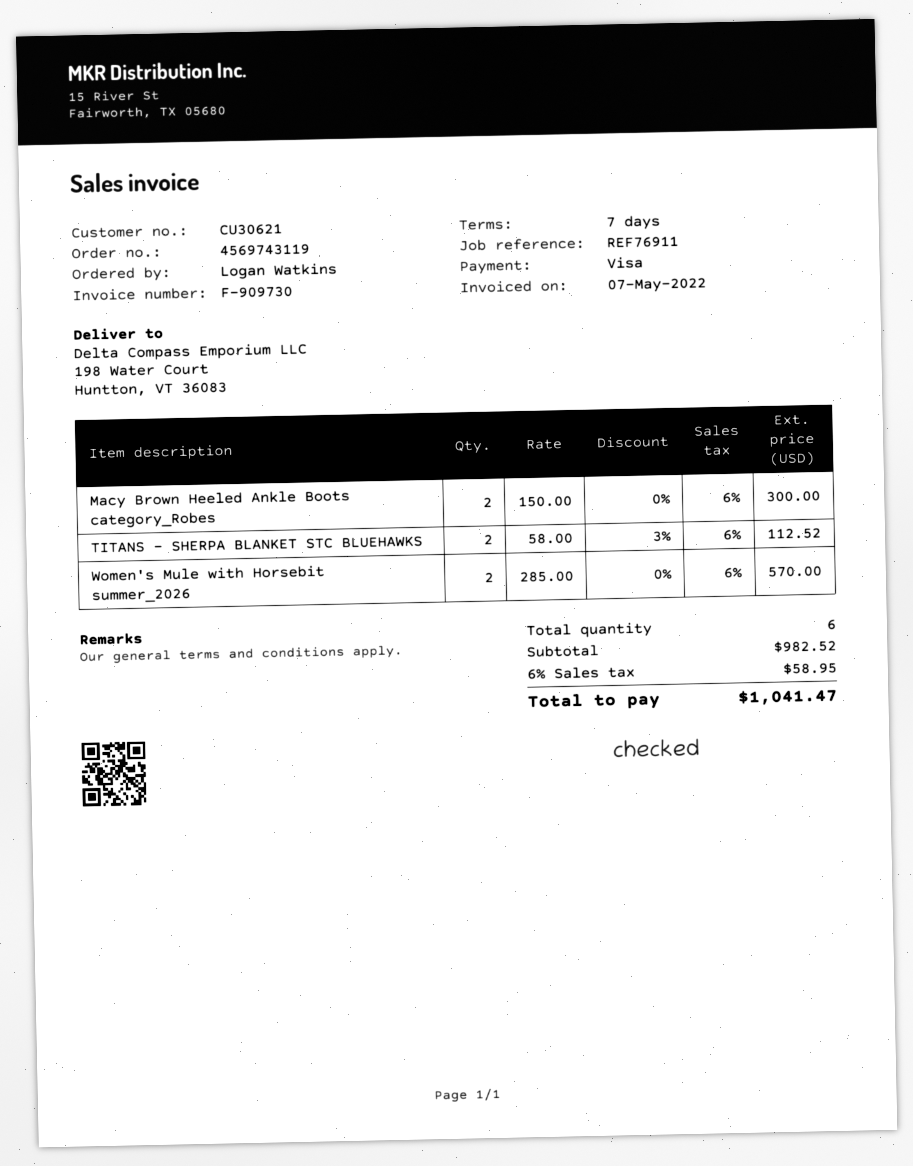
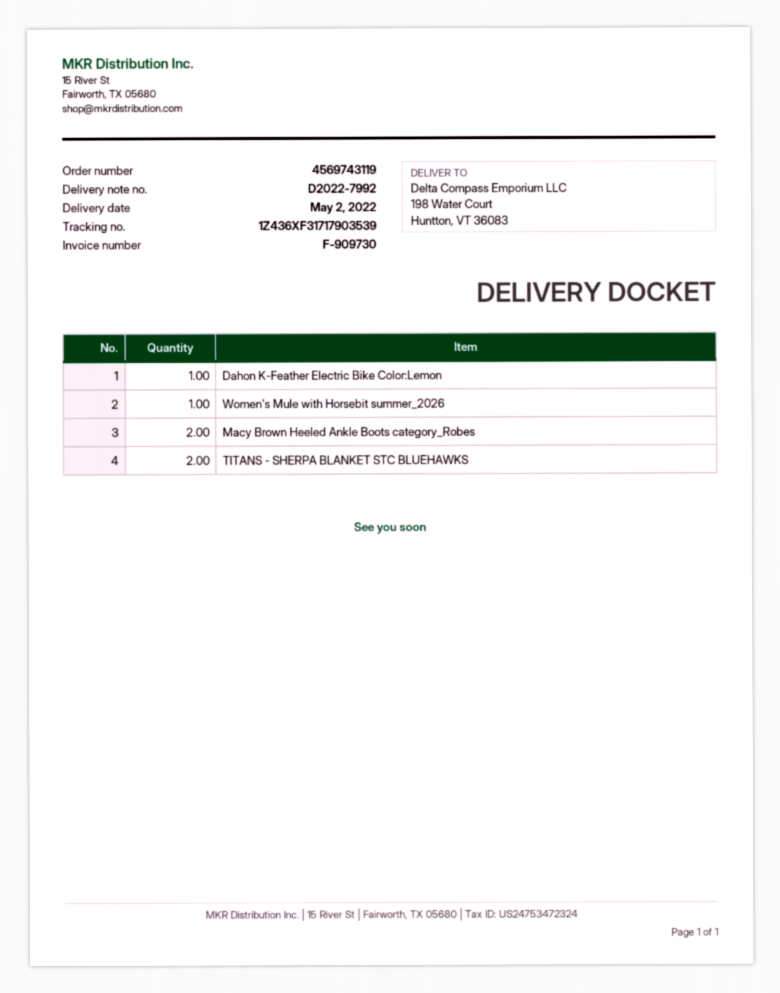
Women's Mule with Horsebit summer_2026: 2 -> 1
Dahon K-Feather Electric Bike Color:Lemon: none -> 1

